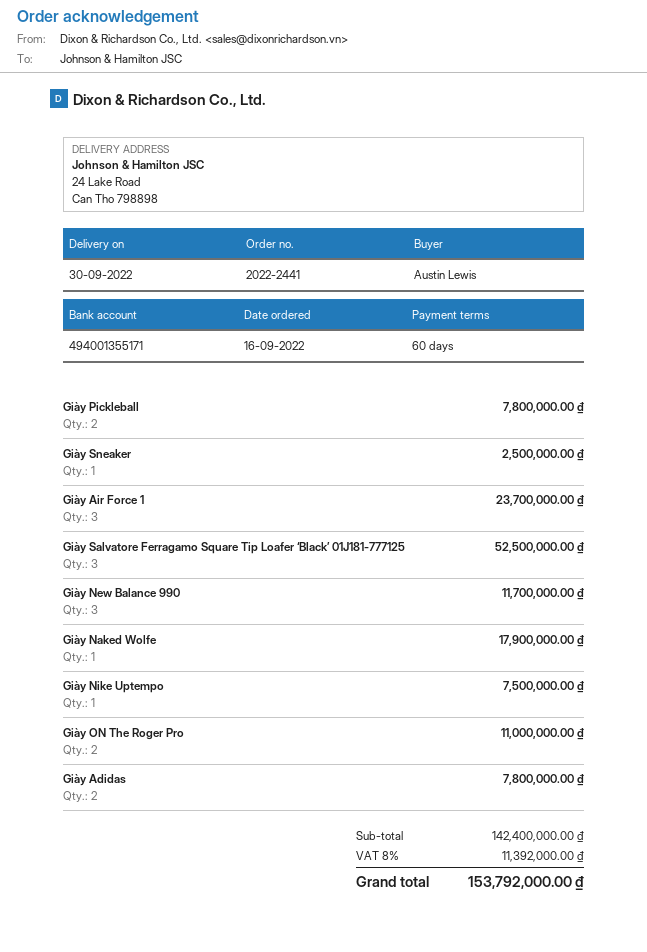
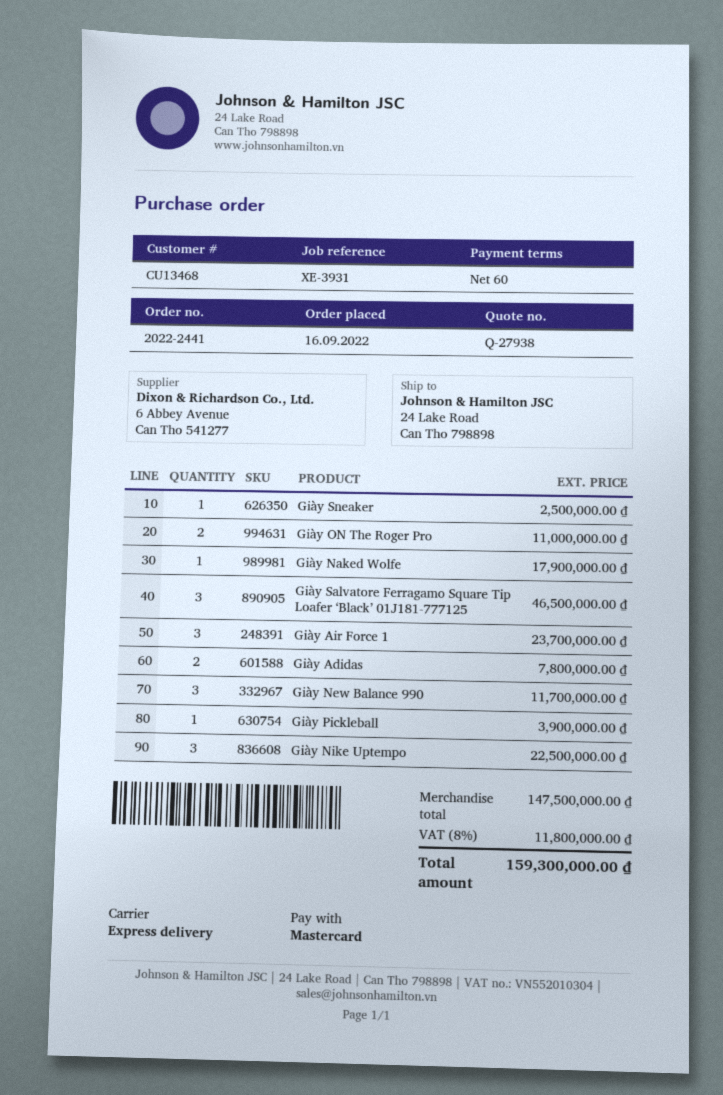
Giày Pickleball: 2 for 7800000.00 -> 1 for 3900000.00
Giày Salvatore Ferragamo Square Tip Loafer ‘Black’ 01J181-777125: 3 for 52500000.00 -> 3 for 46500000.00
Giày Nike Uptempo: 1 for 7500000.00 -> 3 for 22500000.00
subtotal: 142400000.00 -> 147500000.00
tax: 8% = 11392000.00 -> 8% = 11800000.00
total: 153792000.00 -> 159300000.00

